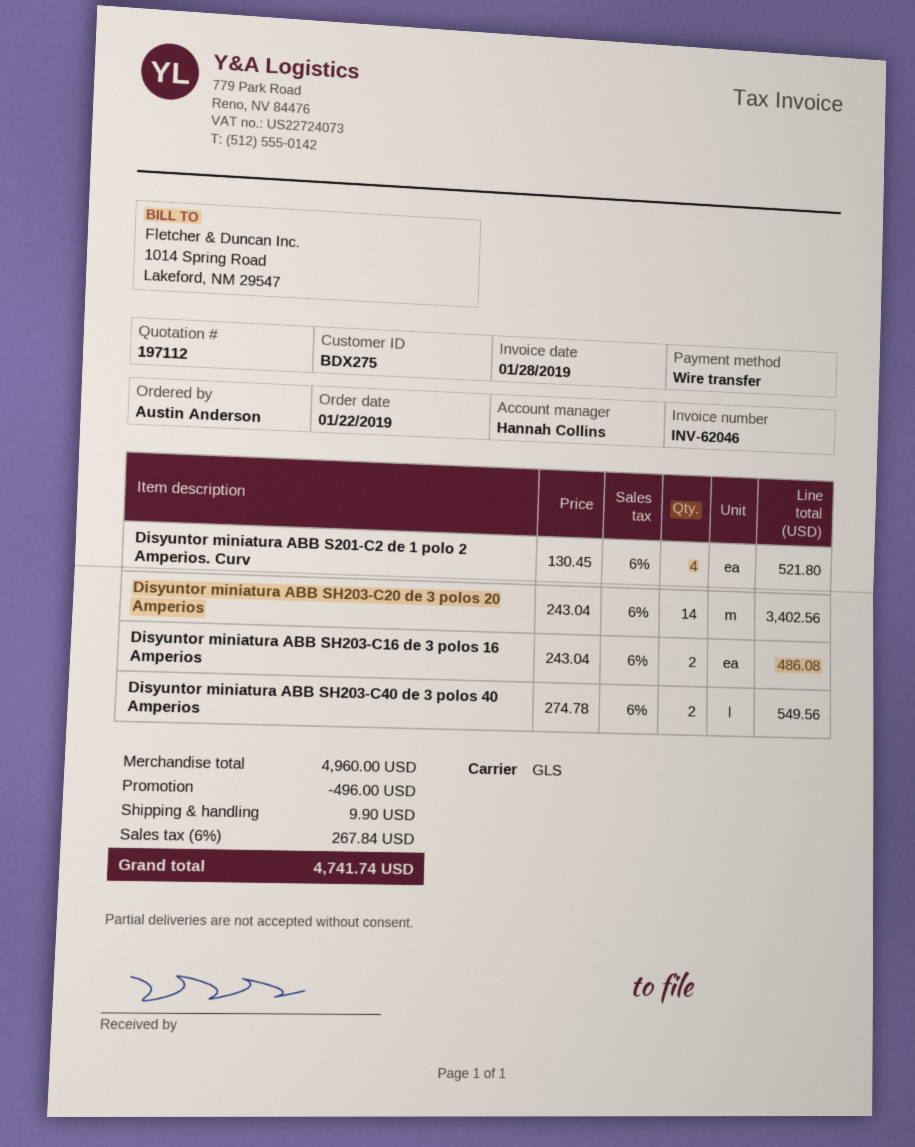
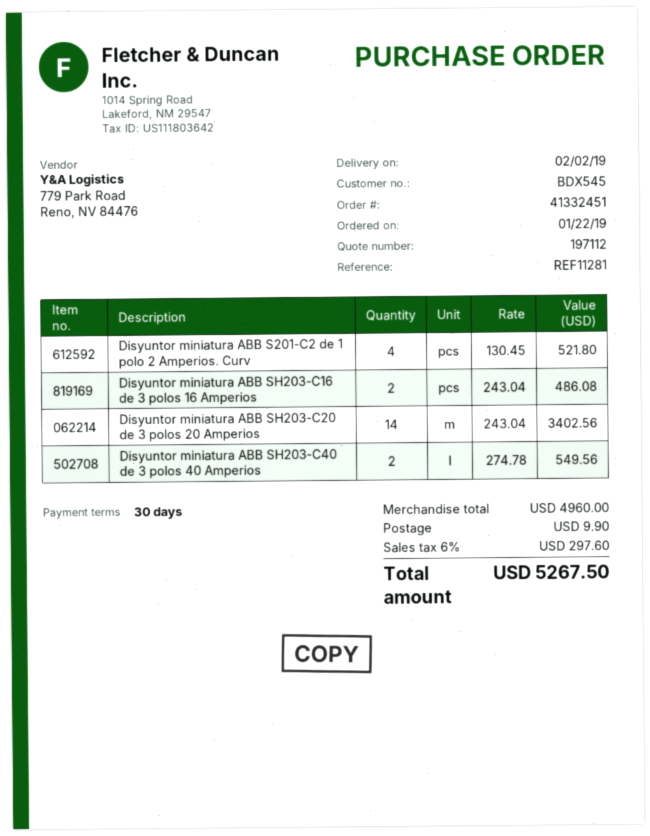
customer number: BDX275 -> BDX545
discount: 496.00 -> none
tax: 6% = 267.84 -> 6% = 297.60
total: 4741.74 -> 5267.50

